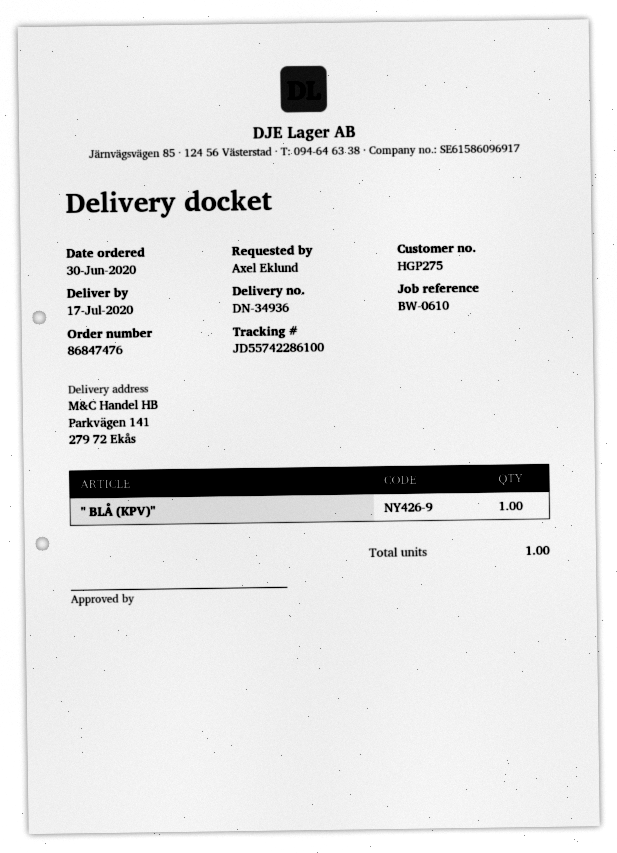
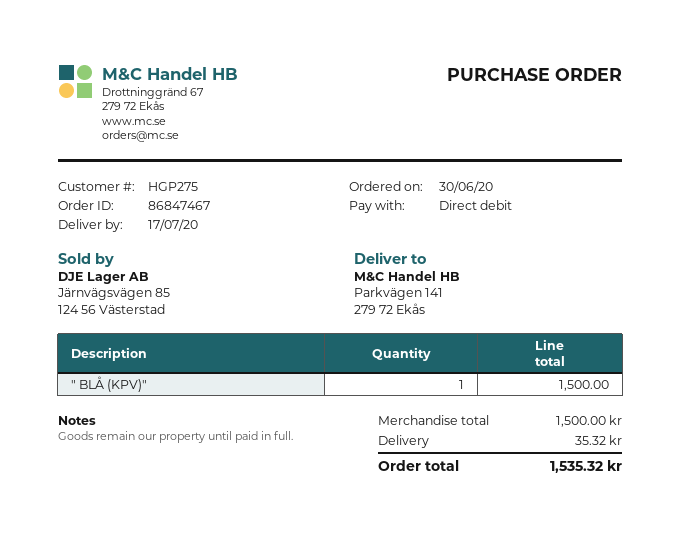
order number: 86847476 -> 86847467

